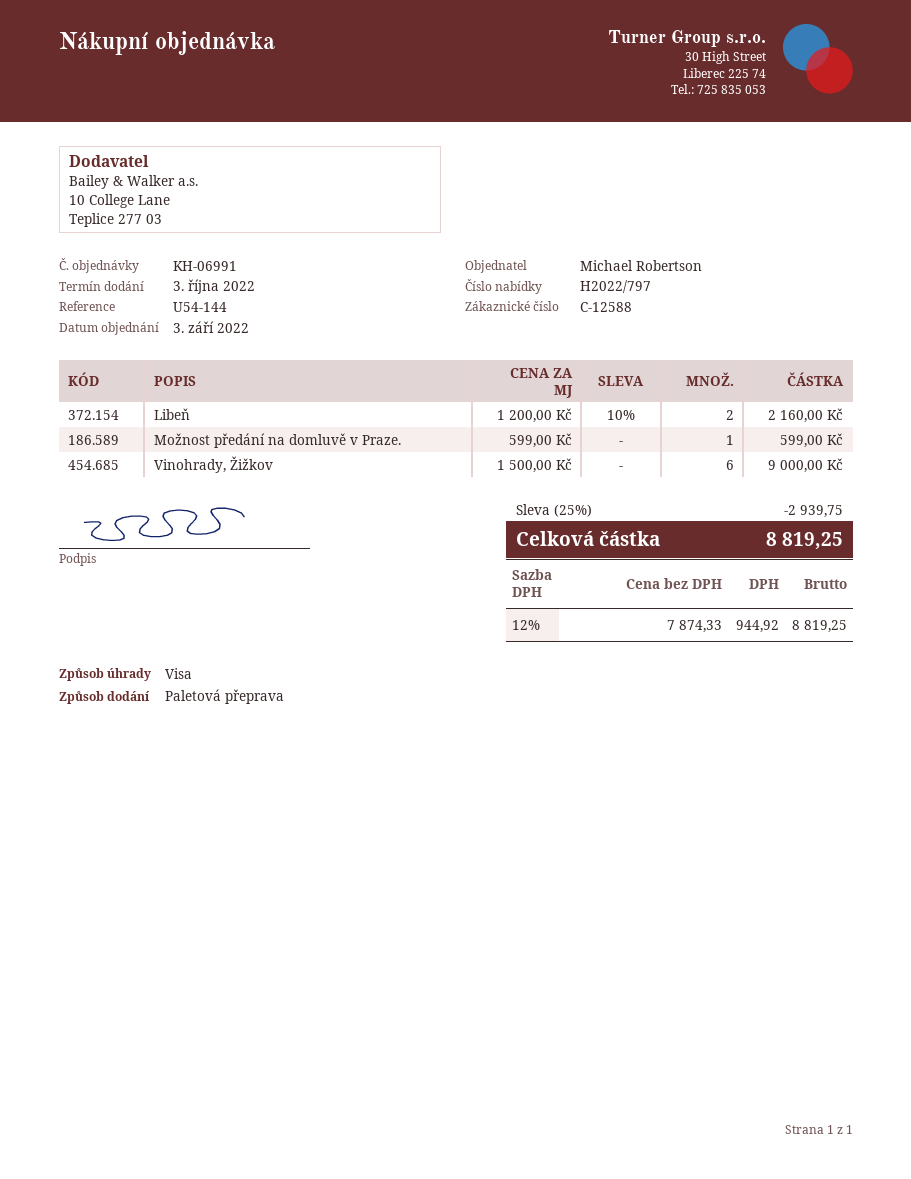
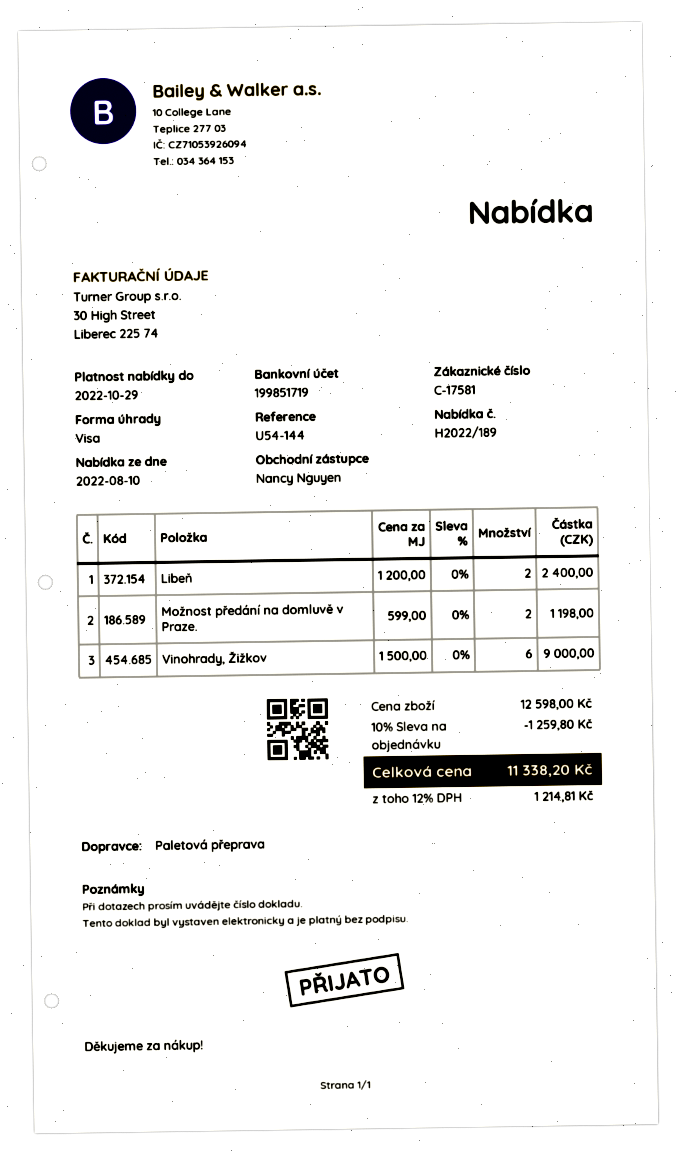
quote number: H2022/797 -> H2022/189
customer number: C-12588 -> C-17581
Libeň: 2 x 1200.00 - 10% = 2160.00 -> 2 x 1200.00 = 2400.00
Možnost předání na domluvě v Praze.: 1 x 599.00 = 599.00 -> 2 x 599.00 = 1198.00
discount: 25% = 2939.75 -> 10% = 1259.80
tax: 12% = 944.92 -> 12% = 1214.81
total: 8819.25 -> 11338.20

